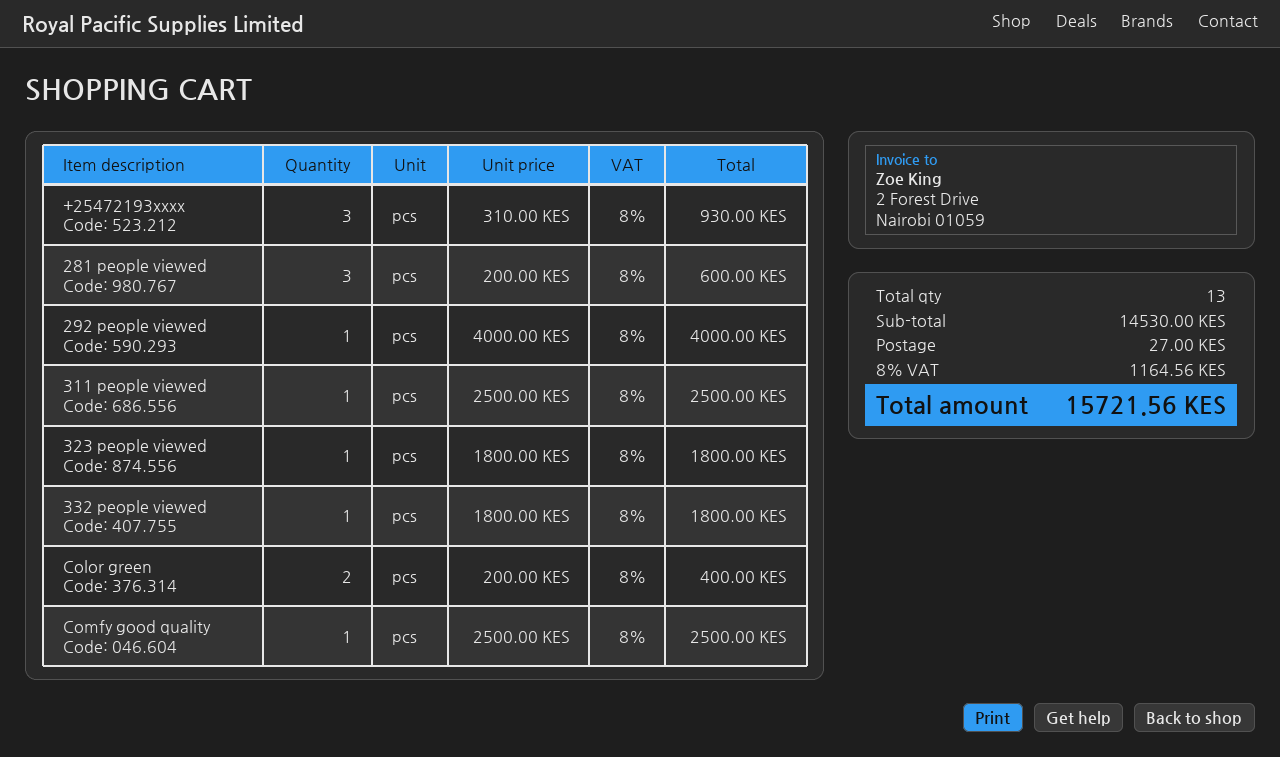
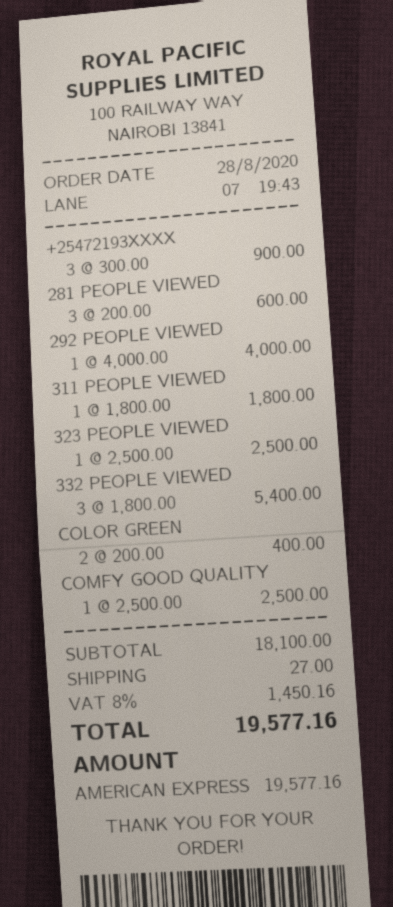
+25472193xxxx: 3 x 310.00 = 930.00 -> 3 x 300.00 = 900.00
311 people viewed: 1 x 2500.00 = 2500.00 -> 1 x 1800.00 = 1800.00
323 people viewed: 1 x 1800.00 = 1800.00 -> 1 x 2500.00 = 2500.00
332 people viewed: 1 x 1800.00 = 1800.00 -> 3 x 1800.00 = 5400.00
subtotal: 14530.00 -> 18100.00
tax: 8% = 1164.56 -> 8% = 1450.16
total: 15721.56 -> 19577.16

